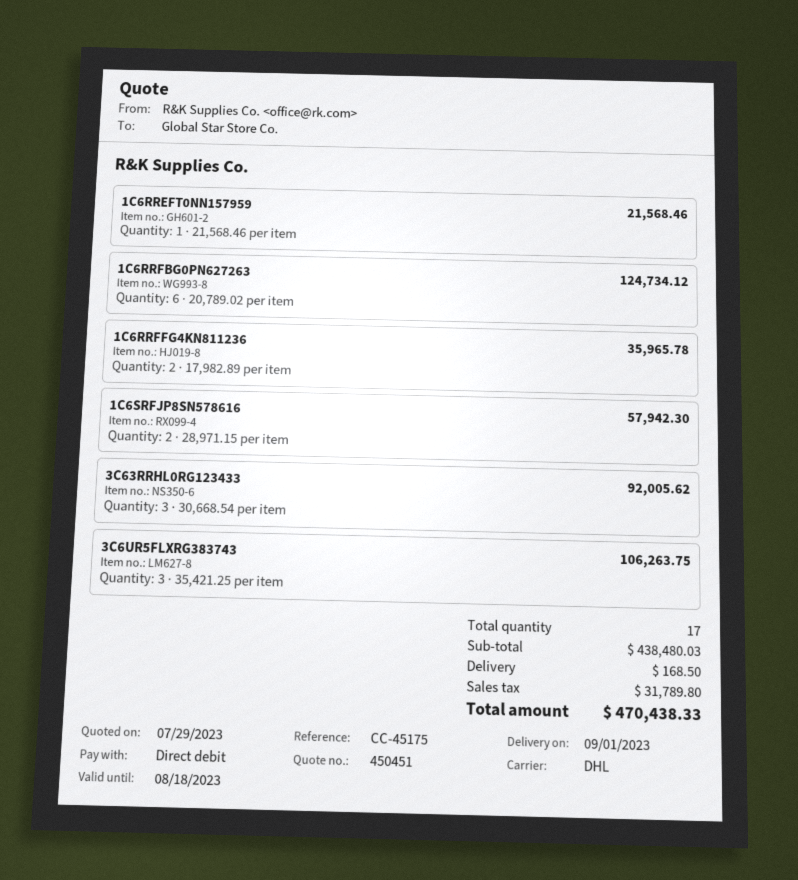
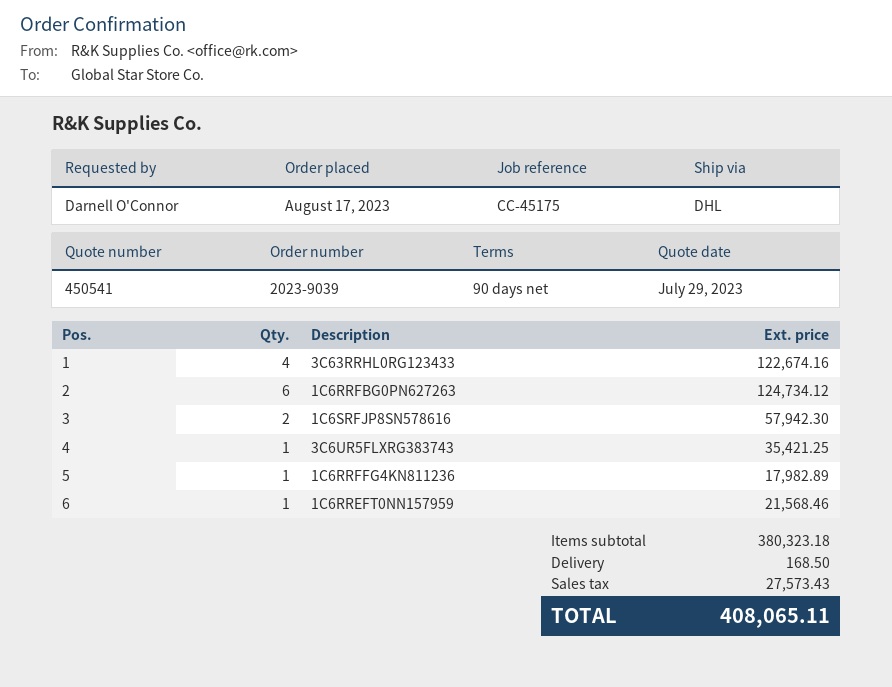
quote number: 450451 -> 450541
1C6RRFFG4KN811236: 2 for 35965.78 -> 1 for 17982.89
3C63RRHL0RG123433: 3 for 92005.62 -> 4 for 122674.16
3C6UR5FLXRG383743: 3 for 106263.75 -> 1 for 35421.25
subtotal: 438480.03 -> 380323.18
tax: 31789.80 -> 27573.43
total: 470438.33 -> 408065.11

